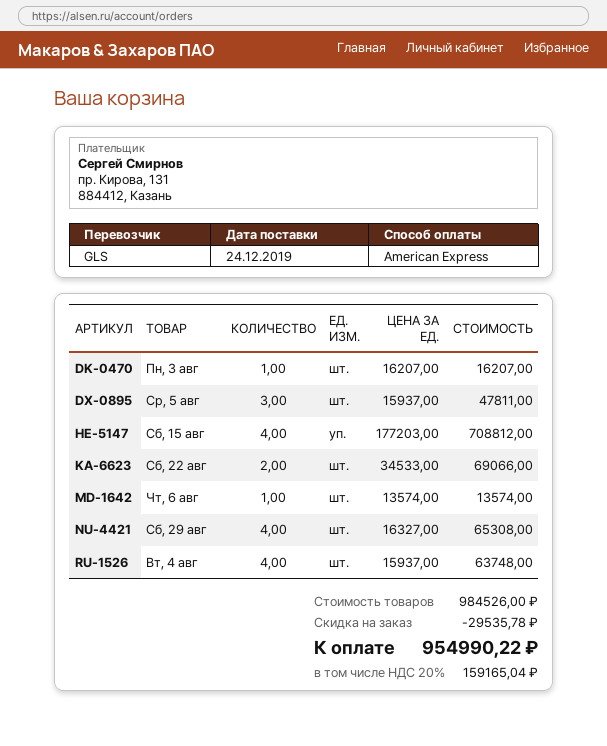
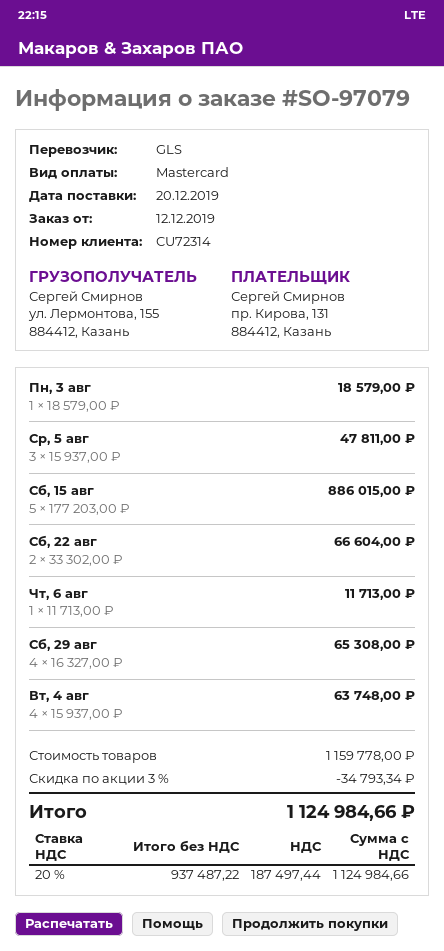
delivery date: 2019-12-24 -> 2019-12-20
payment method: American Express -> Mastercard
Пн, 3 авг: 1 x 16207.00 = 16207.00 -> 1 x 18579.00 = 18579.00
Сб, 15 авг: 4 x 177203.00 = 708812.00 -> 5 x 177203.00 = 886015.00
Сб, 22 авг: 2 x 34533.00 = 69066.00 -> 2 x 33302.00 = 66604.00
Чт, 6 авг: 1 x 13574.00 = 13574.00 -> 1 x 11713.00 = 11713.00
subtotal: 984526.00 -> 1159778.00
discount: 29535.78 -> 34793.34
tax: 20% = 159165.04 -> 20% = 187497.44
total: 954990.22 -> 1124984.66

